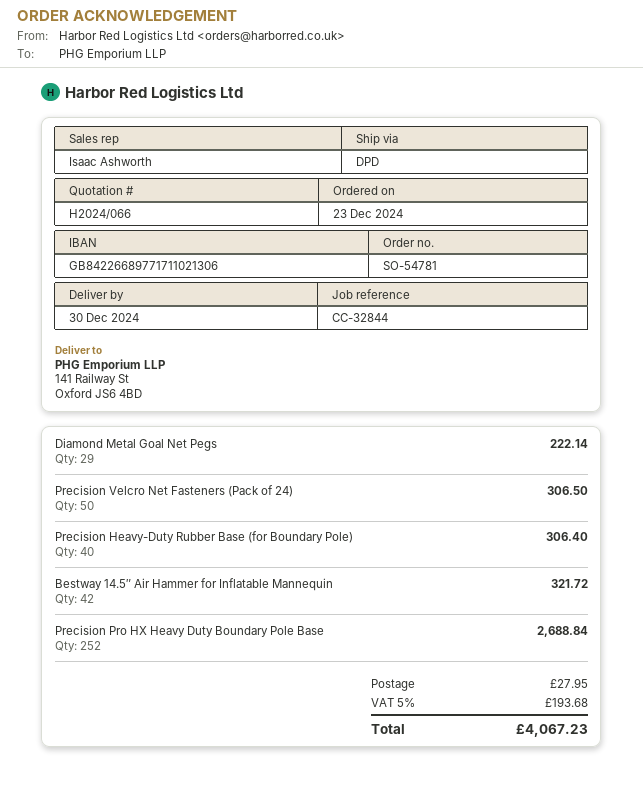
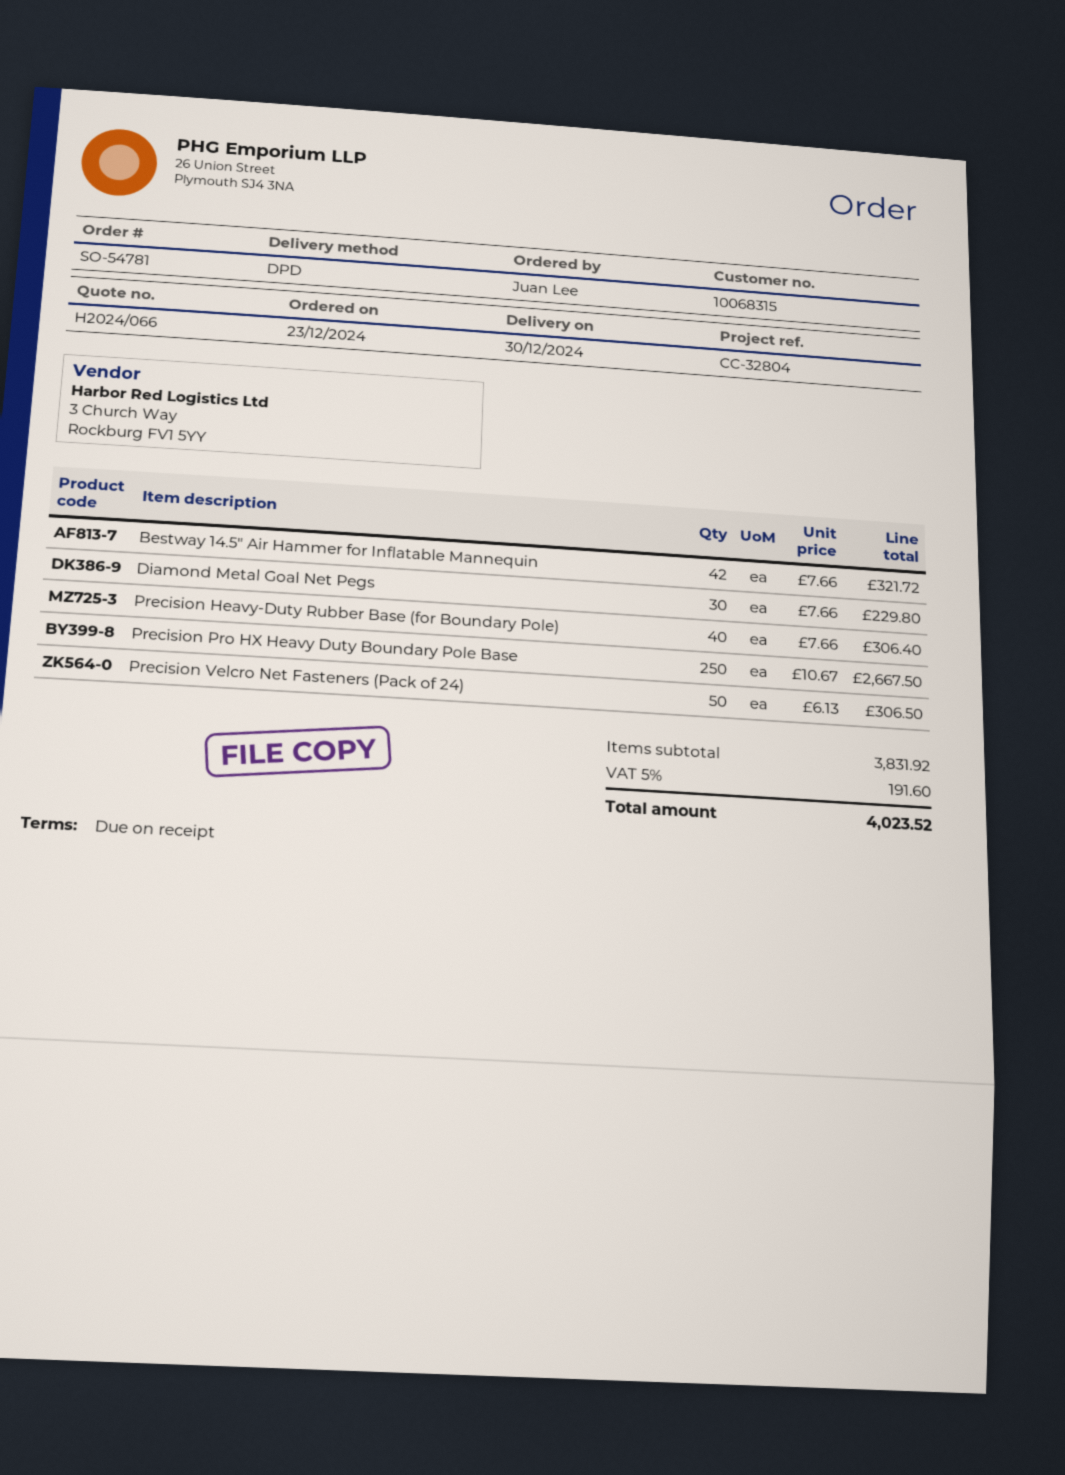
reference: CC-32844 -> CC-32804
Diamond Metal Goal Net Pegs: 29 for 222.14 -> 30 for 229.80
Precision Pro HX Heavy Duty Boundary Pole Base: 252 for 2688.84 -> 250 for 2667.50
shipping: 27.95 -> none
tax: 5% = 193.68 -> 5% = 191.60
total: 4067.23 -> 4023.52

